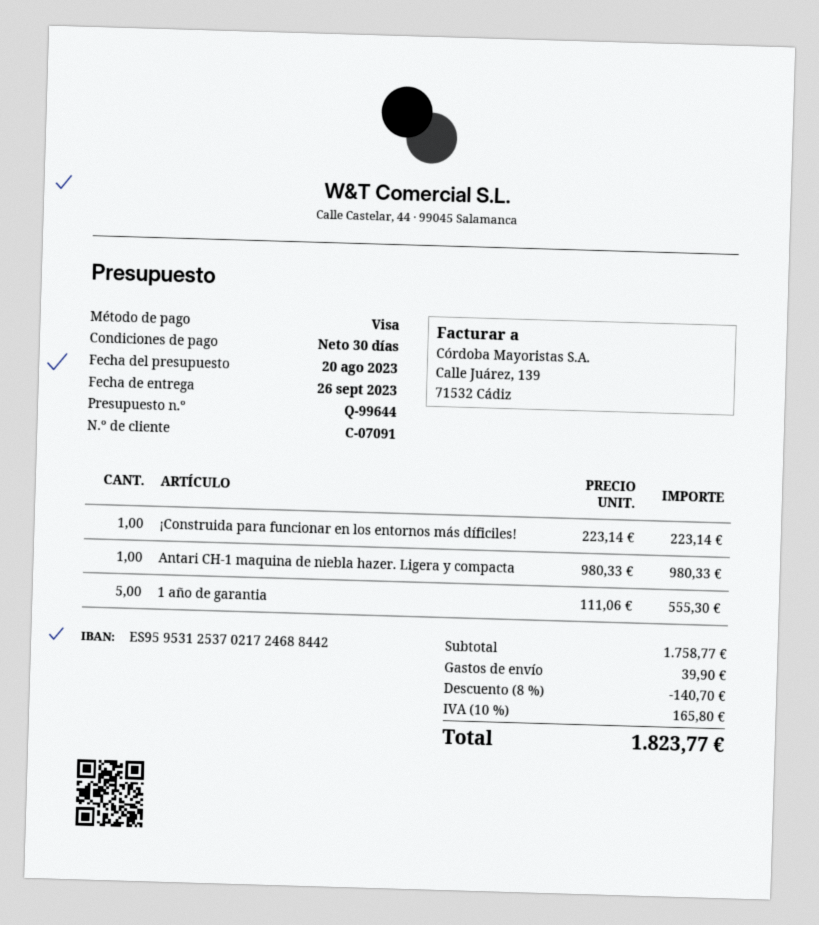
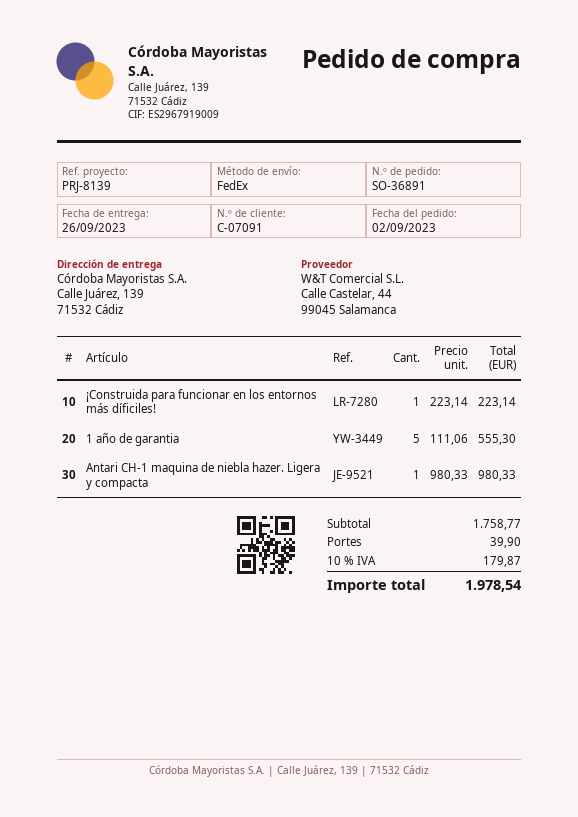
discount: 8% = 140.70 -> none
tax: 10% = 165.80 -> 10% = 179.87
total: 1823.77 -> 1978.54

